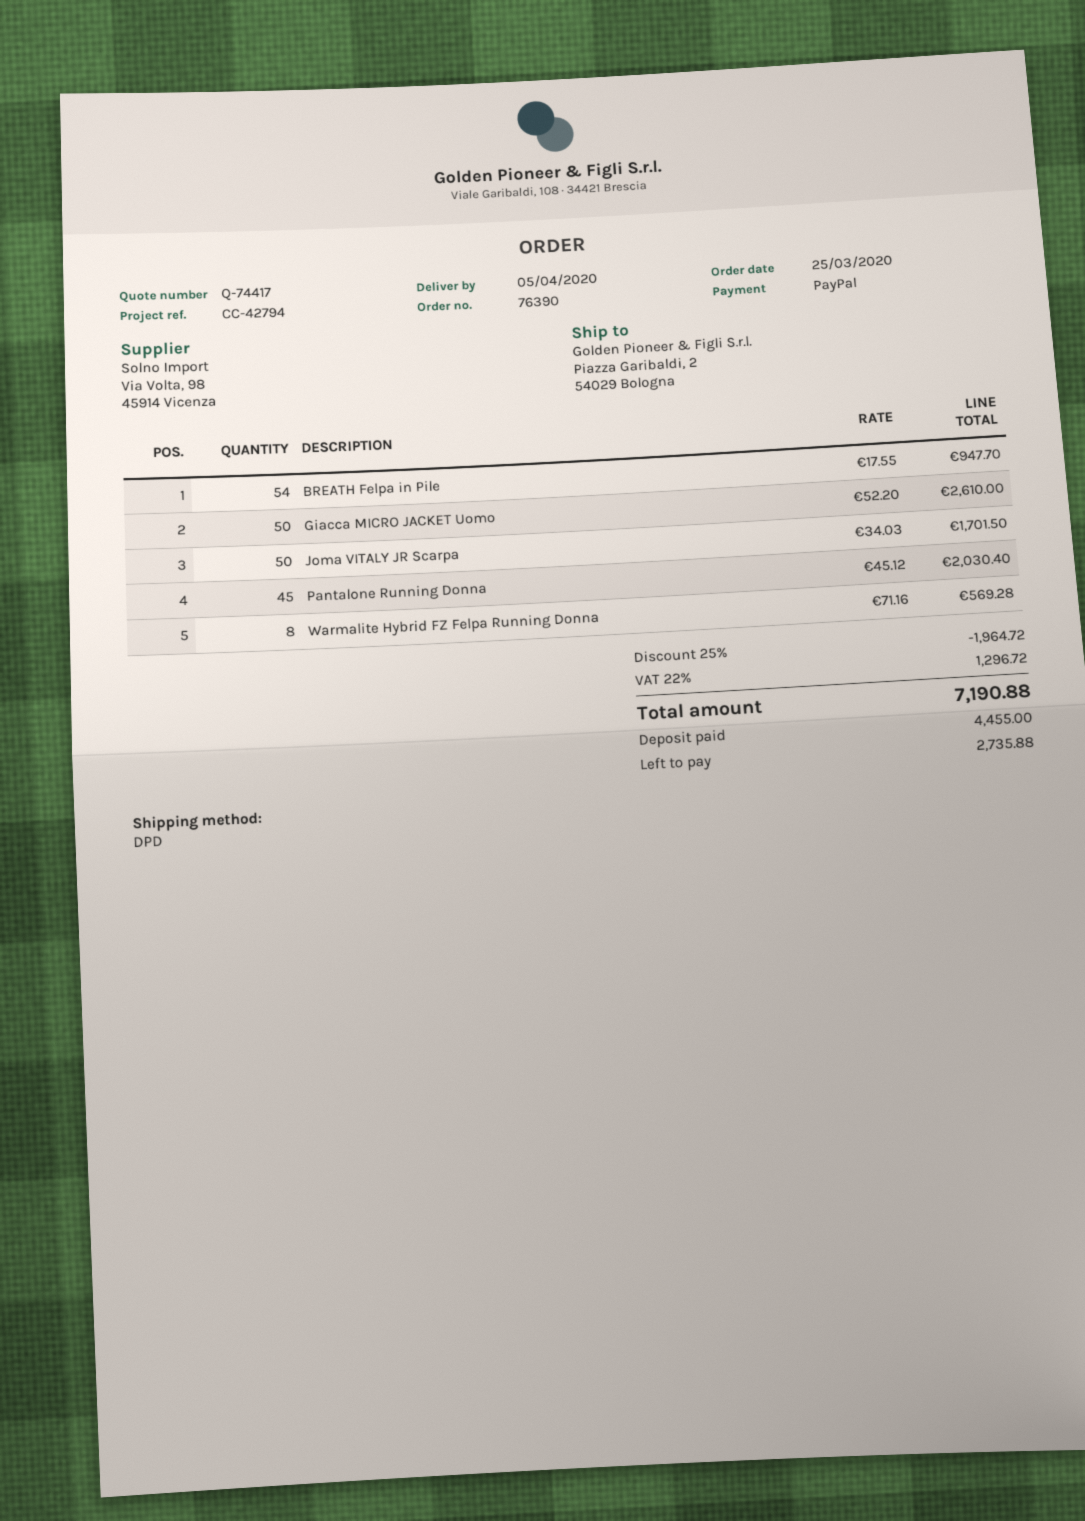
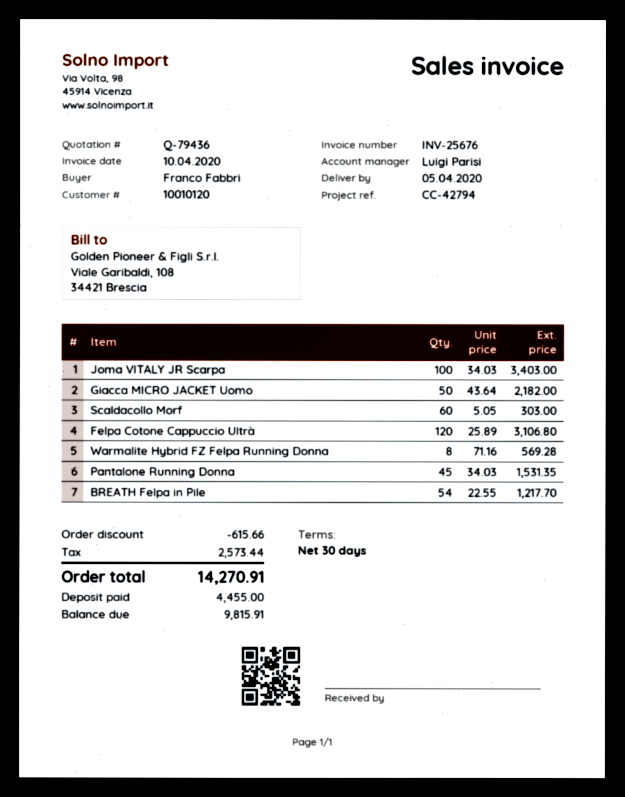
quote number: Q-74417 -> Q-79436
BREATH Felpa in Pile: 54 x 17.55 = 947.70 -> 54 x 22.55 = 1217.70
Giacca MICRO JACKET Uomo: 50 x 52.20 = 2610.00 -> 50 x 43.64 = 2182.00
Joma VITALY JR Scarpa: 50 x 34.03 = 1701.50 -> 100 x 34.03 = 3403.00
Pantalone Running Donna: 45 x 45.12 = 2030.40 -> 45 x 34.03 = 1531.35
Scaldacollo Morf: none -> 60 x 5.05 = 303.00
Felpa Cotone Cappuccio Ultrà: none -> 120 x 25.89 = 3106.80
discount: 1964.72 -> 615.66
tax: 1296.72 -> 2573.44
total: 7190.88 -> 14270.91
balance: 2735.88 -> 9815.91

